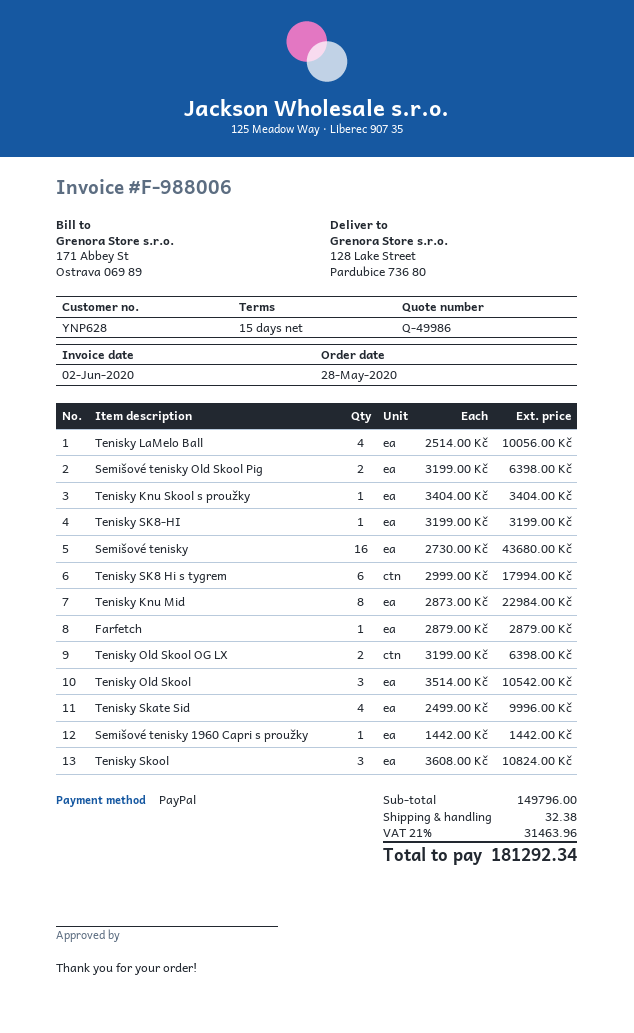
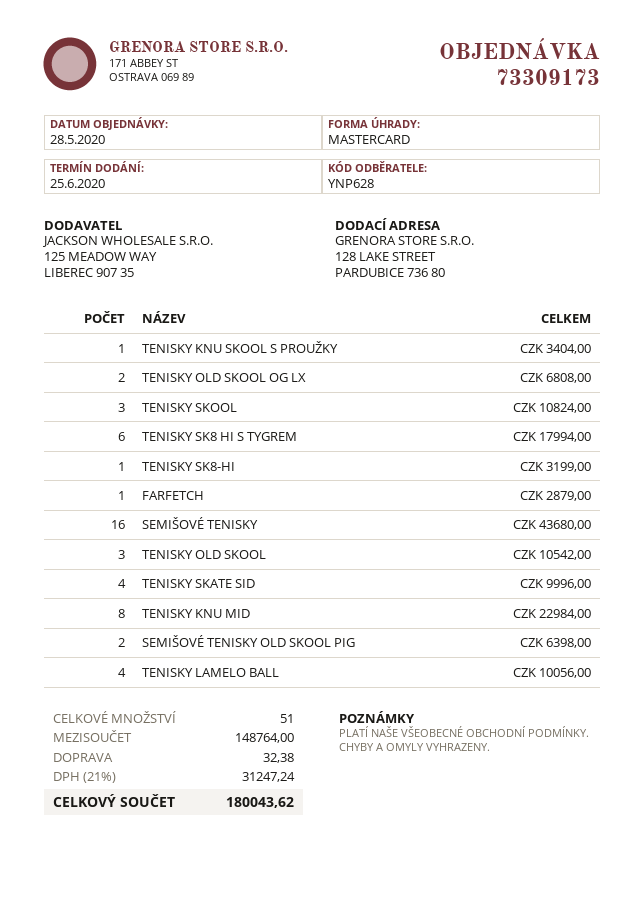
payment method: PayPal -> Mastercard
Tenisky Old Skool OG LX: 2 for 6398.00 -> 2 for 6808.00
Semišové tenisky 1960 Capri s proužky: 1 for 1442.00 -> none
subtotal: 149796.00 -> 148764.00
tax: 21% = 31463.96 -> 21% = 31247.24
total: 181292.34 -> 180043.62

